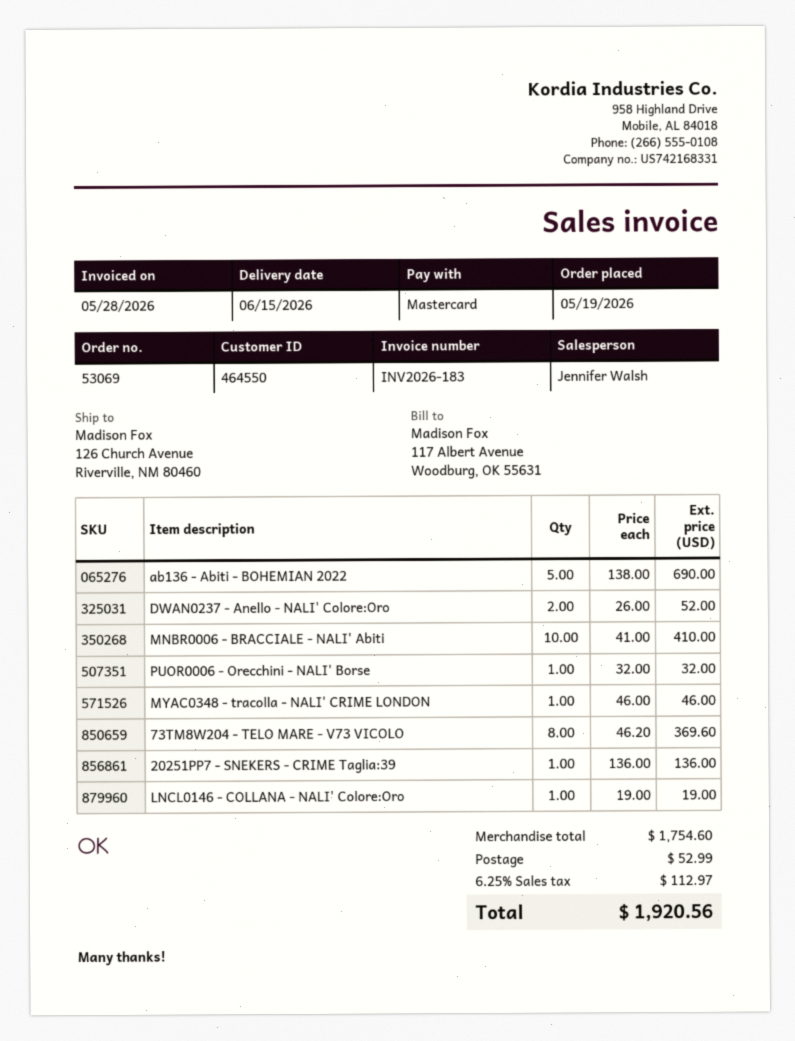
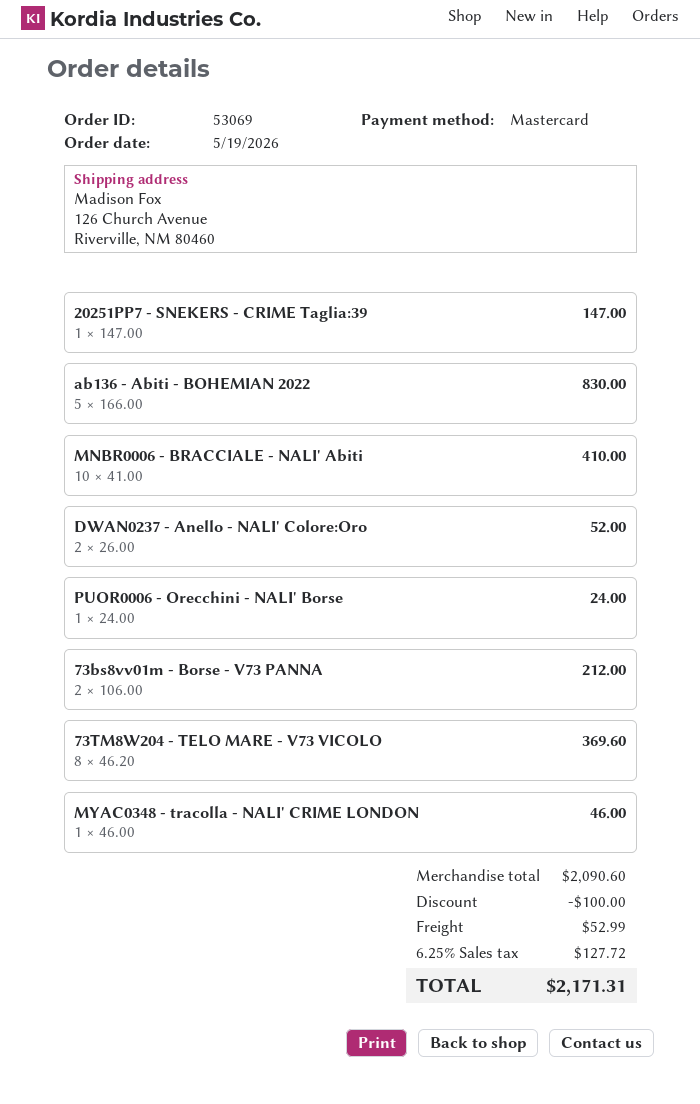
ab136 - Abiti - BOHEMIAN 2022: 5 x 138.00 = 690.00 -> 5 x 166.00 = 830.00
PUOR0006 - Orecchini - NALI' Borse: 1 x 32.00 = 32.00 -> 1 x 24.00 = 24.00
20251PP7 - SNEKERS - CRIME Taglia:39: 1 x 136.00 = 136.00 -> 1 x 147.00 = 147.00
LNCL0146 - COLLANA - NALI' Colore:Oro: 1 x 19.00 = 19.00 -> none
73bs8vv01m - Borse - V73 PANNA: none -> 2 x 106.00 = 212.00
subtotal: 1754.60 -> 2090.60
discount: none -> 100.00
tax: 6.25% = 112.97 -> 6.25% = 127.72
total: 1920.56 -> 2171.31

